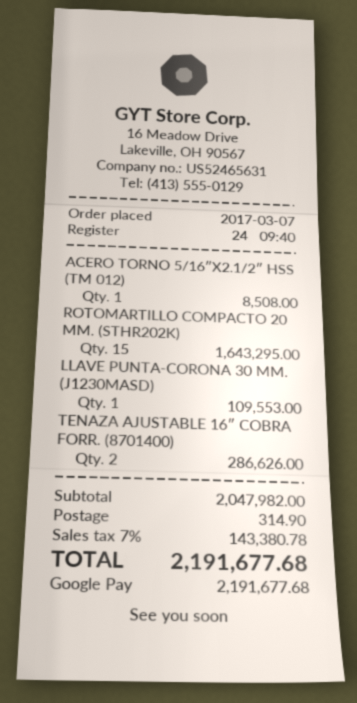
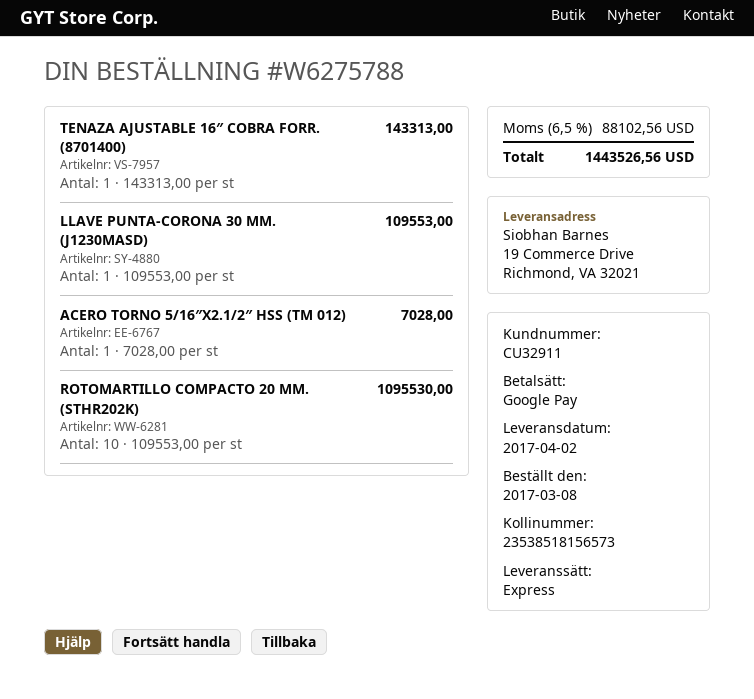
order date: 2017-03-07 -> 2017-03-08
ACERO TORNO 5/16″X2.1/2″ HSS (TM 012): 1 for 8508.00 -> 1 for 7028.00
ROTOMARTILLO COMPACTO 20 MM. (STHR202K): 15 for 1643295.00 -> 10 for 1095530.00
TENAZA AJUSTABLE 16″ COBRA FORR. (8701400): 2 for 286626.00 -> 1 for 143313.00
shipping: 314.90 -> none
tax: 7% = 143380.78 -> 6.5% = 88102.56
total: 2191677.68 -> 1443526.56

